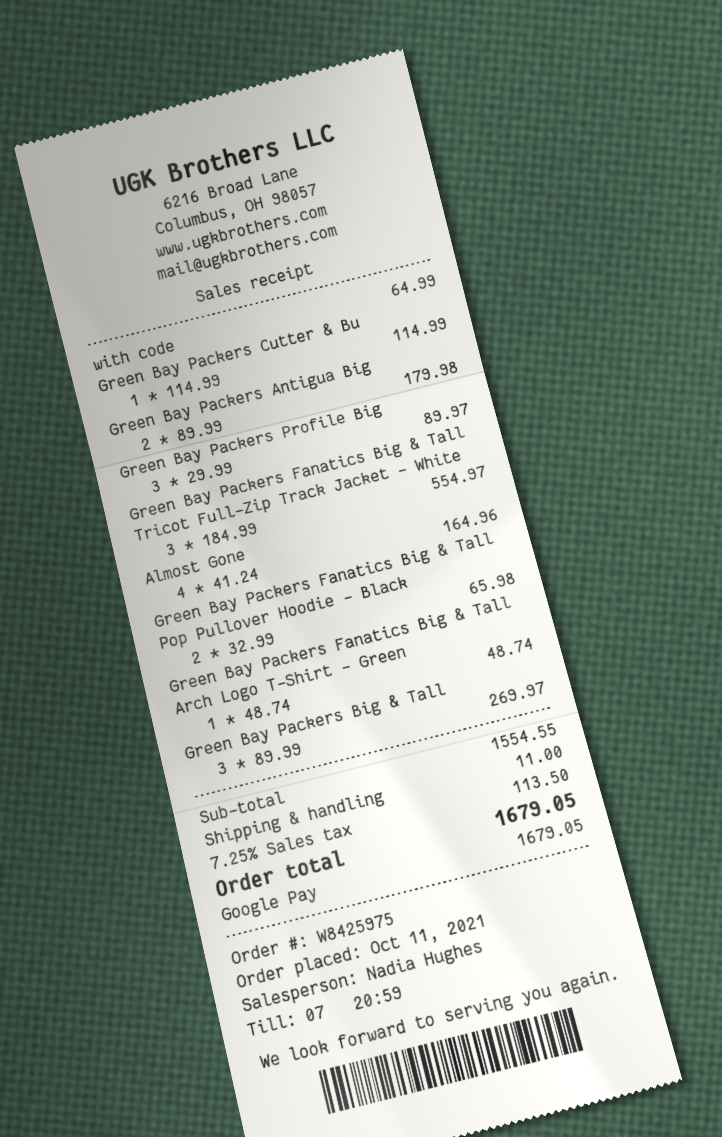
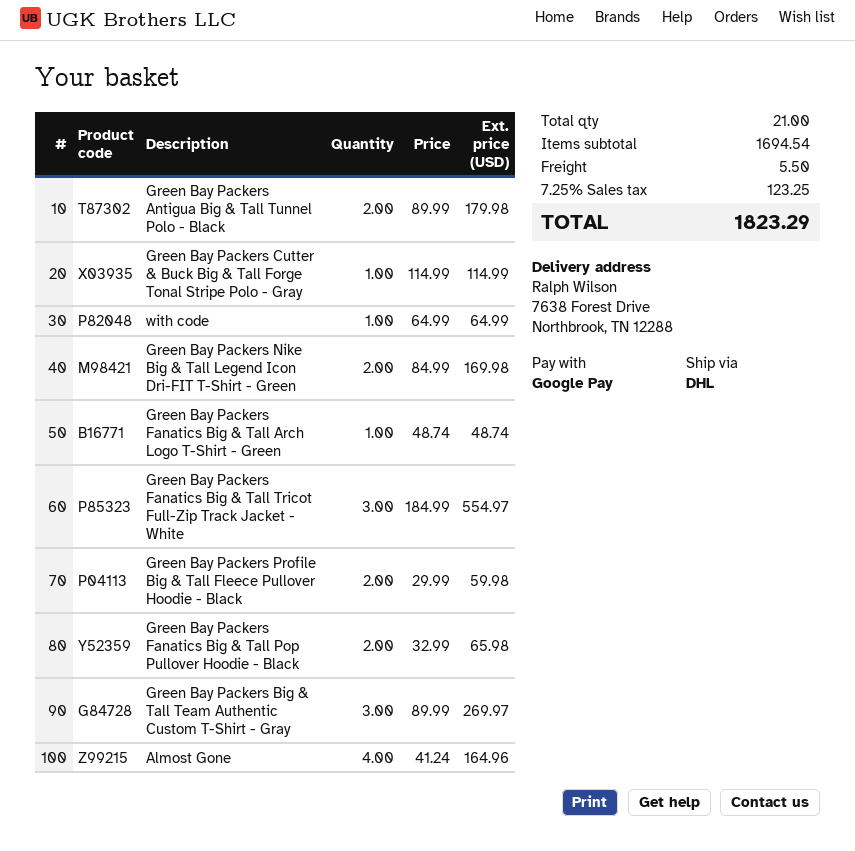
Green Bay Packers Profile Big: 3 x 29.99 = 89.97 -> 2 x 29.99 = 59.98
Green Bay Packers Nike Big & Tall Legend Icon Dri-FIT T-Shirt - Green: none -> 2 x 84.99 = 169.98
subtotal: 1554.55 -> 1694.54
shipping: 11.00 -> 5.50
tax: 7.25% = 113.50 -> 7.25% = 123.25
total: 1679.05 -> 1823.29

